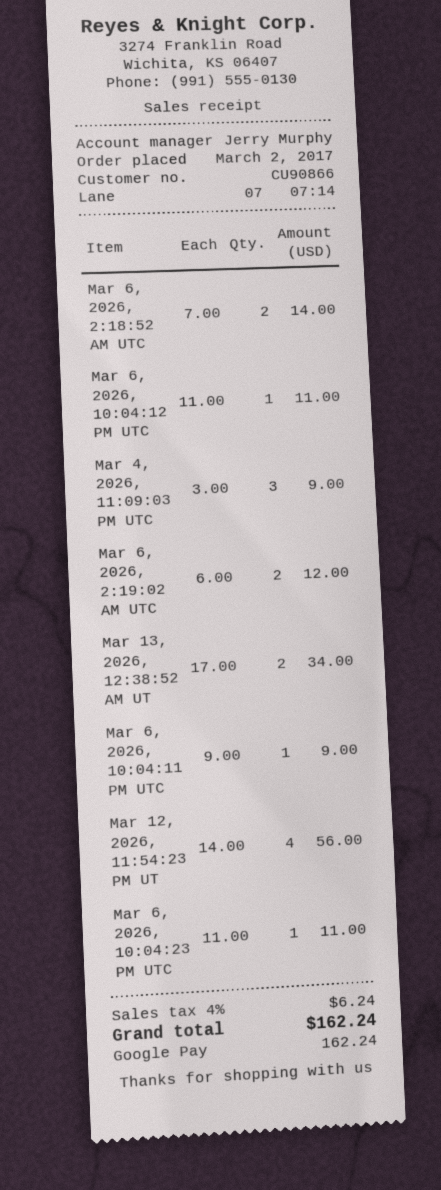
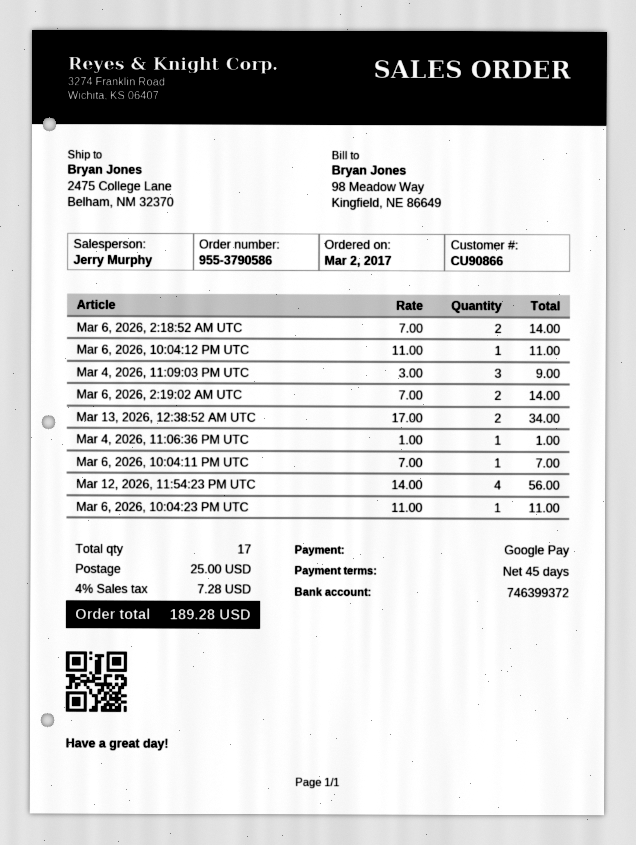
Mar 6, 2026, 2:19:02 AM UTC: 2 x 6.00 = 12.00 -> 2 x 7.00 = 14.00
Mar 6, 2026, 10:04:11 PM UTC: 1 x 9.00 = 9.00 -> 1 x 7.00 = 7.00
Mar 4, 2026, 11:06:36 PM UTC: none -> 1 x 1.00 = 1.00
shipping: none -> 25.00
tax: 4% = 6.24 -> 4% = 7.28
total: 162.24 -> 189.28

